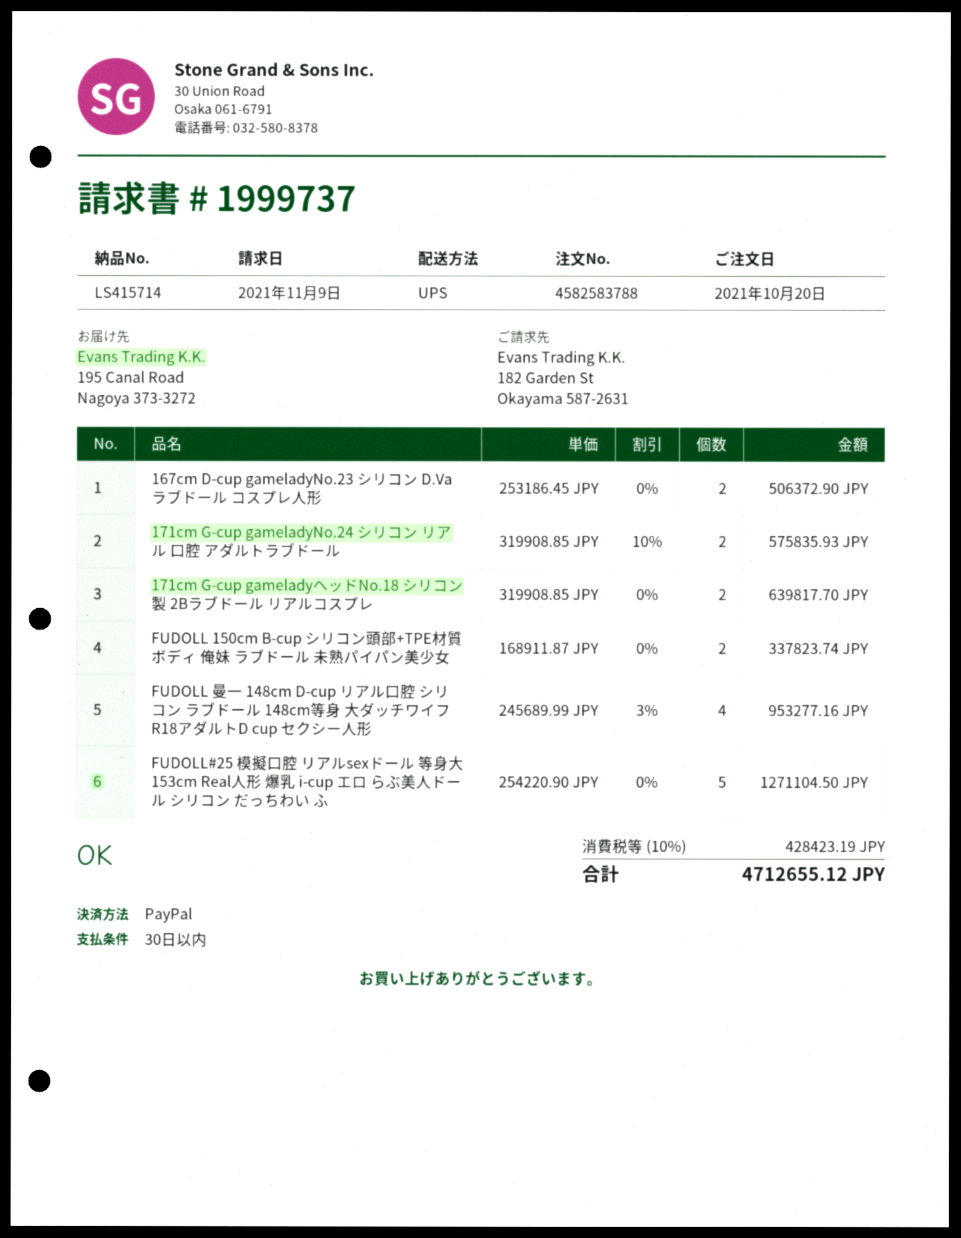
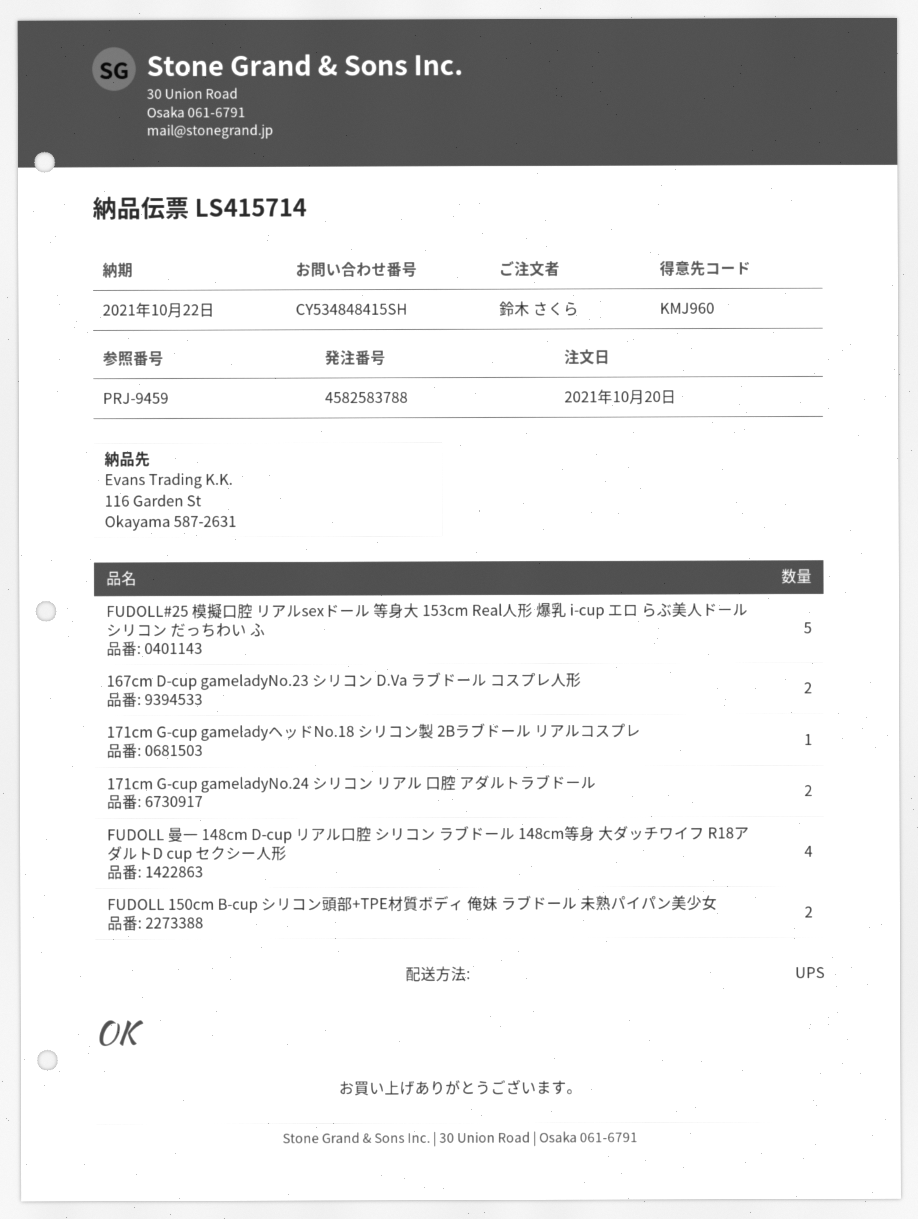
ship to: 195 Canal Road, Nagoya 373-3272 -> 116 Garden St, Okayama 587-2631
171cm G-cup gameladyヘッドNo.18 シリコン製 2Bラブドール リアルコスプレ: 2 -> 1

